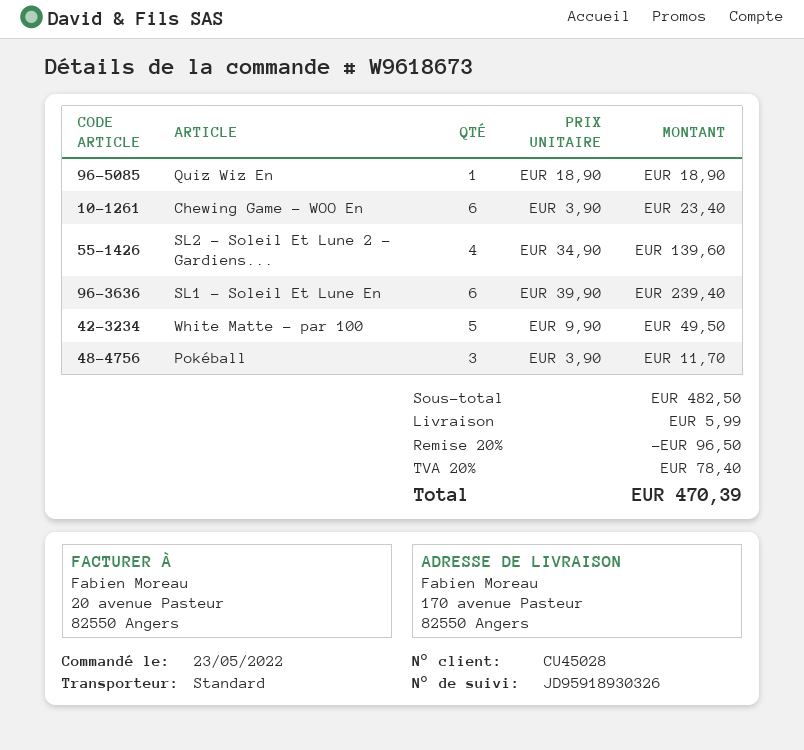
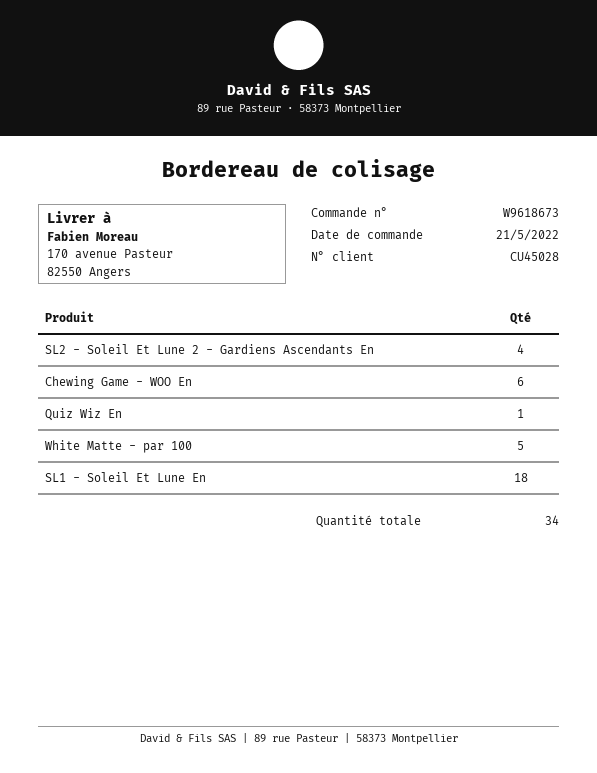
order date: 2022-05-23 -> 2022-05-21
SL1 - Soleil Et Lune En: 6 -> 18
Pokéball: 3 -> none

